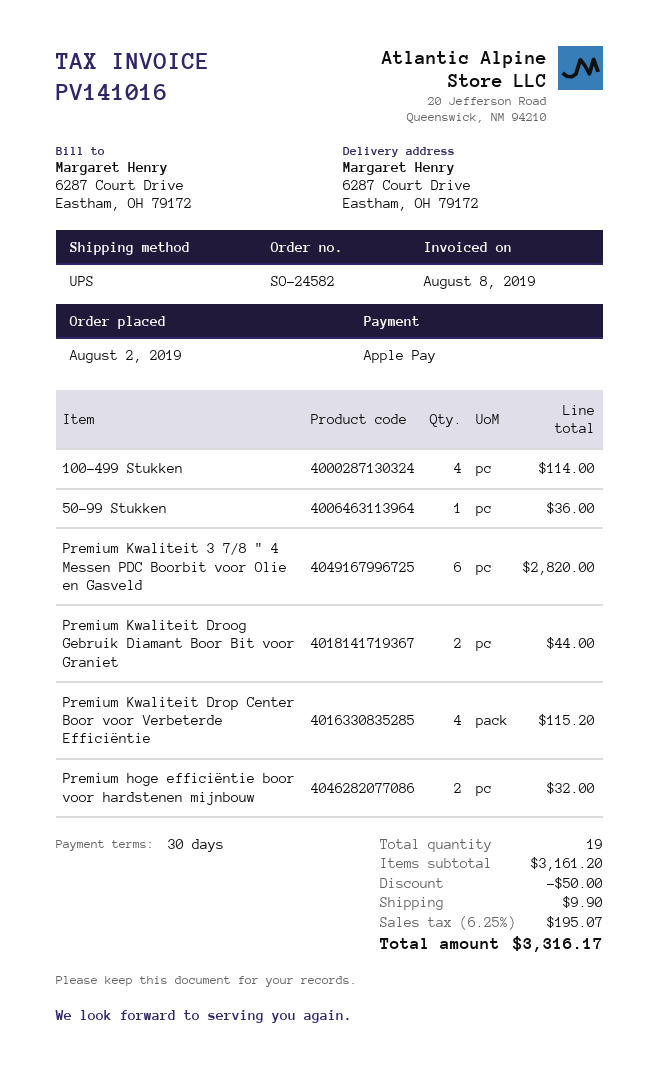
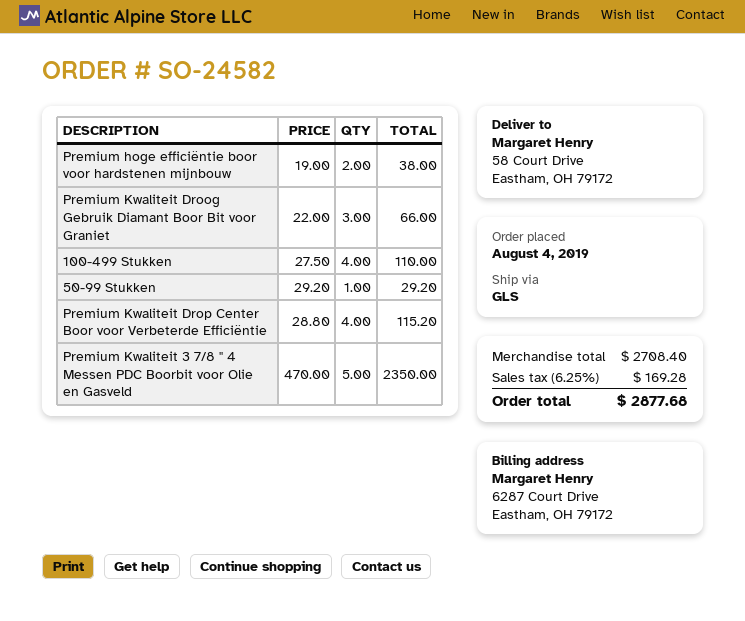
order date: 2019-08-02 -> 2019-08-04
shipping method: UPS -> GLS
ship to: 6287 Court Drive, Eastham, OH 79172 -> 58 Court Drive, Eastham, OH 79172
100-499 Stukken: 4 for 114.00 -> 4 for 110.00
50-99 Stukken: 1 for 36.00 -> 1 for 29.20
Premium Kwaliteit 3 7/8 " 4 Messen PDC Boorbit voor Olie en Gasveld: 6 for 2820.00 -> 5 for 2350.00
Premium Kwaliteit Droog Gebruik Diamant Boor Bit voor Graniet: 2 for 44.00 -> 3 for 66.00
Premium hoge efficiëntie boor voor hardstenen mijnbouw: 2 for 32.00 -> 2 for 38.00
subtotal: 3161.20 -> 2708.40
discount: 50.00 -> none
shipping: 9.90 -> none
tax: 6.25% = 195.07 -> 6.25% = 169.28
total: 3316.17 -> 2877.68

